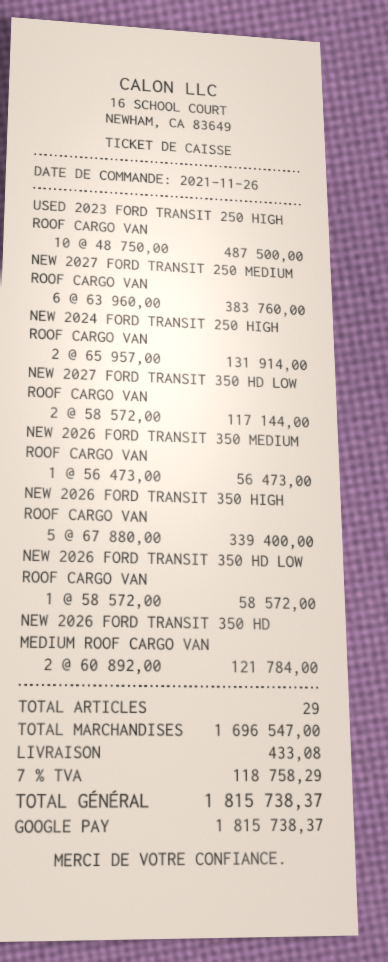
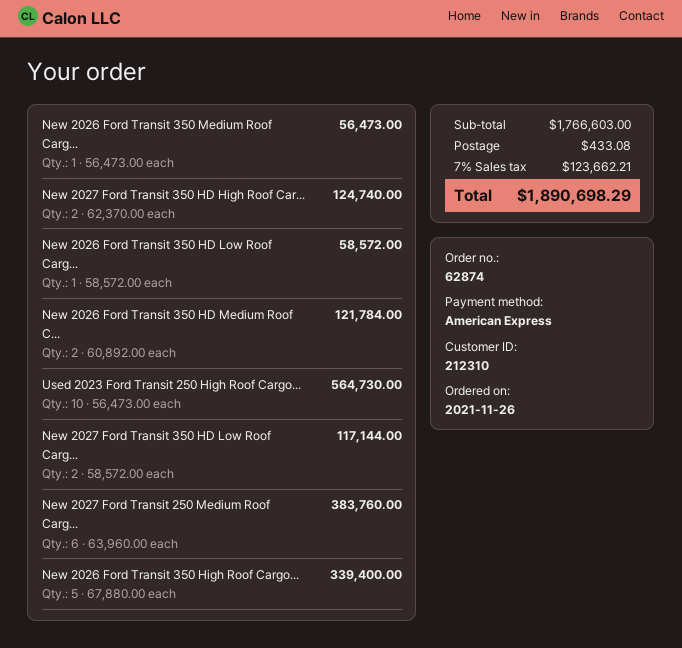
payment method: Google Pay -> American Express
USED 2023 FORD TRANSIT 250 HIGH ROOF CARGO VAN: 10 x 48750.00 = 487500.00 -> 10 x 56473.00 = 564730.00
NEW 2024 FORD TRANSIT 250 HIGH ROOF CARGO VAN: 2 x 65957.00 = 131914.00 -> none
New 2027 Ford Transit 350 HD High Roof Car...: none -> 2 x 62370.00 = 124740.00
subtotal: 1696547.00 -> 1766603.00
tax: 7% = 118758.29 -> 7% = 123662.21
total: 1815738.37 -> 1890698.29

